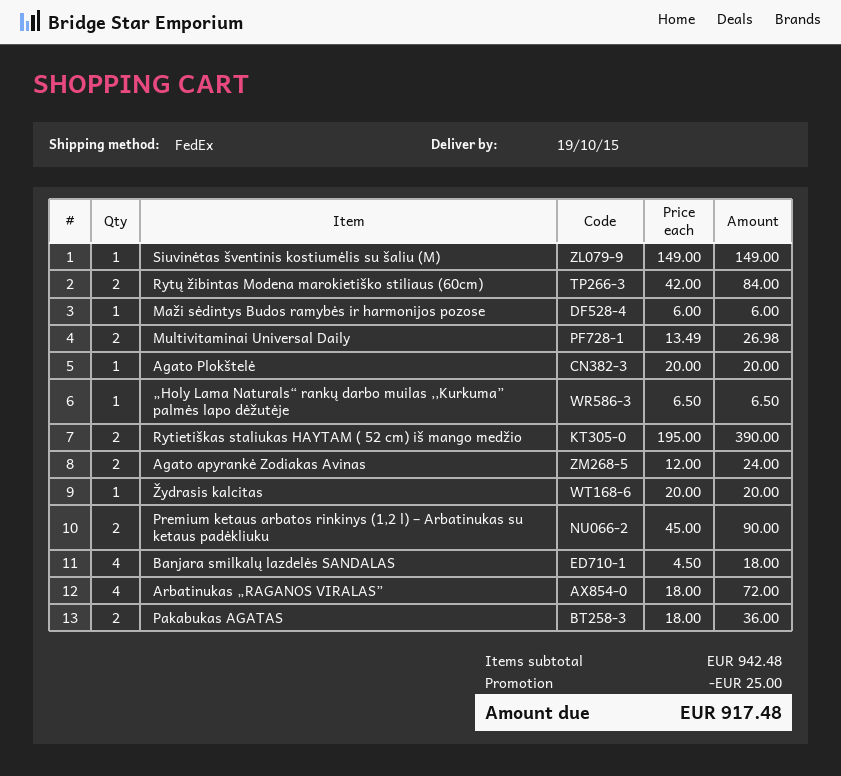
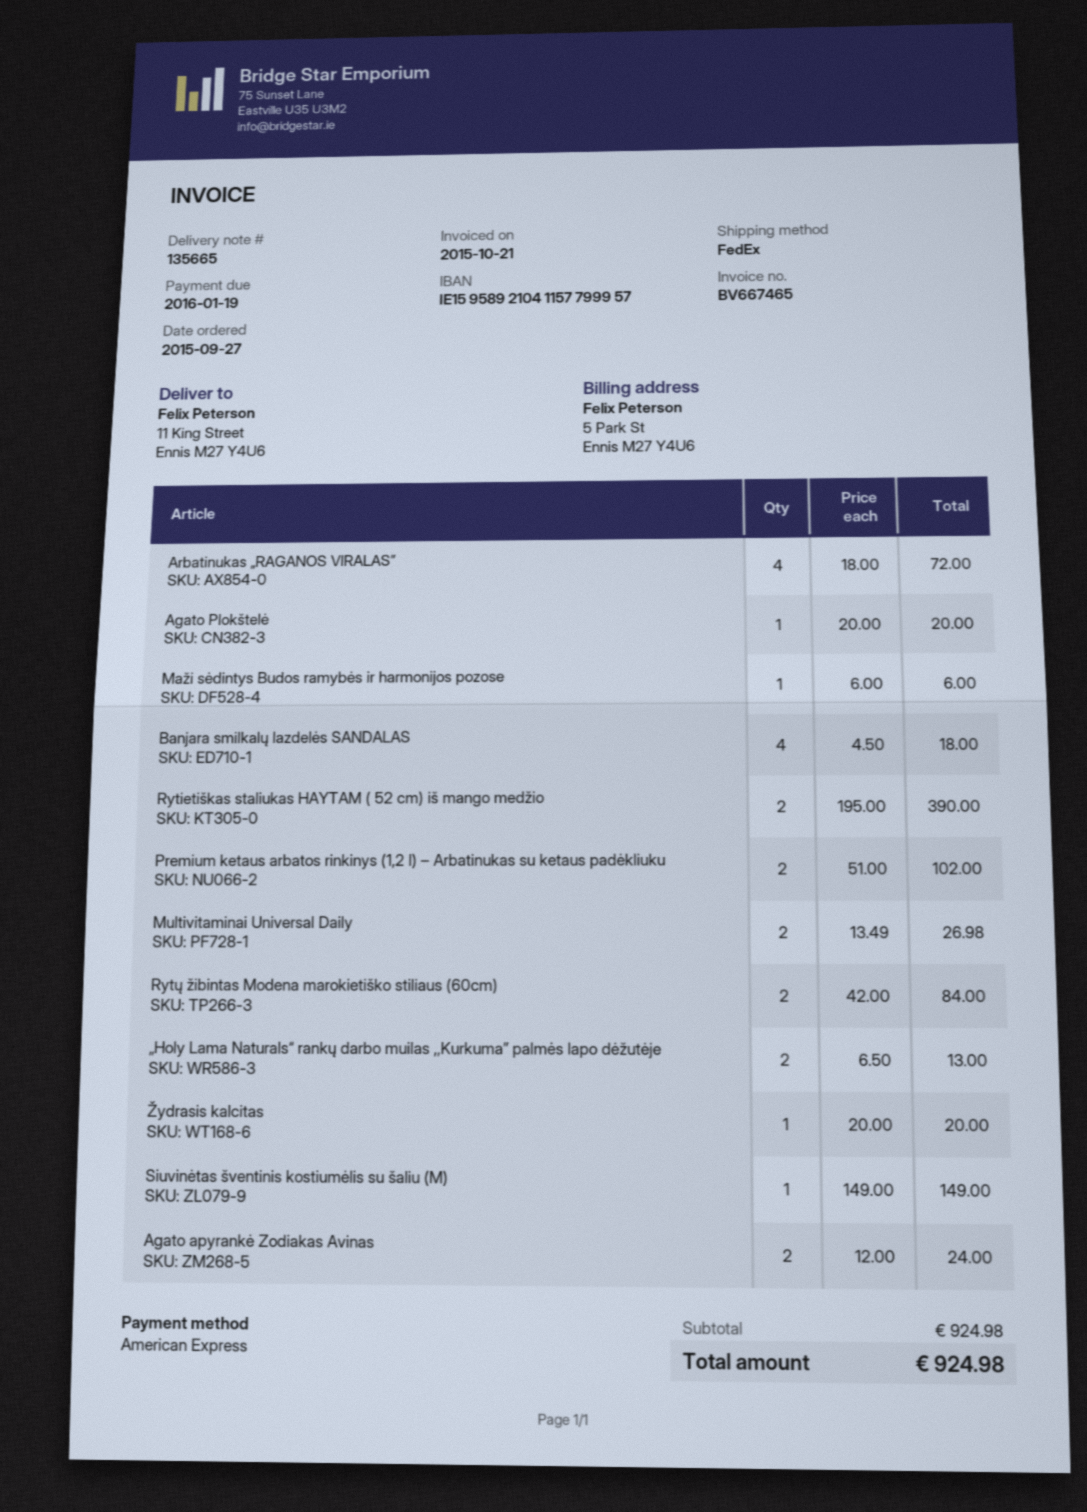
„Holy Lama Naturals“ rankų darbo muilas ,,Kurkuma” palmės lapo dėžutėje: 1 x 6.50 = 6.50 -> 2 x 6.50 = 13.00
Premium ketaus arbatos rinkinys (1,2 l) – Arbatinukas su ketaus padėkliuku: 2 x 45.00 = 90.00 -> 2 x 51.00 = 102.00
Pakabukas AGATAS: 2 x 18.00 = 36.00 -> none
subtotal: 942.48 -> 924.98
discount: 25.00 -> none
total: 917.48 -> 924.98

